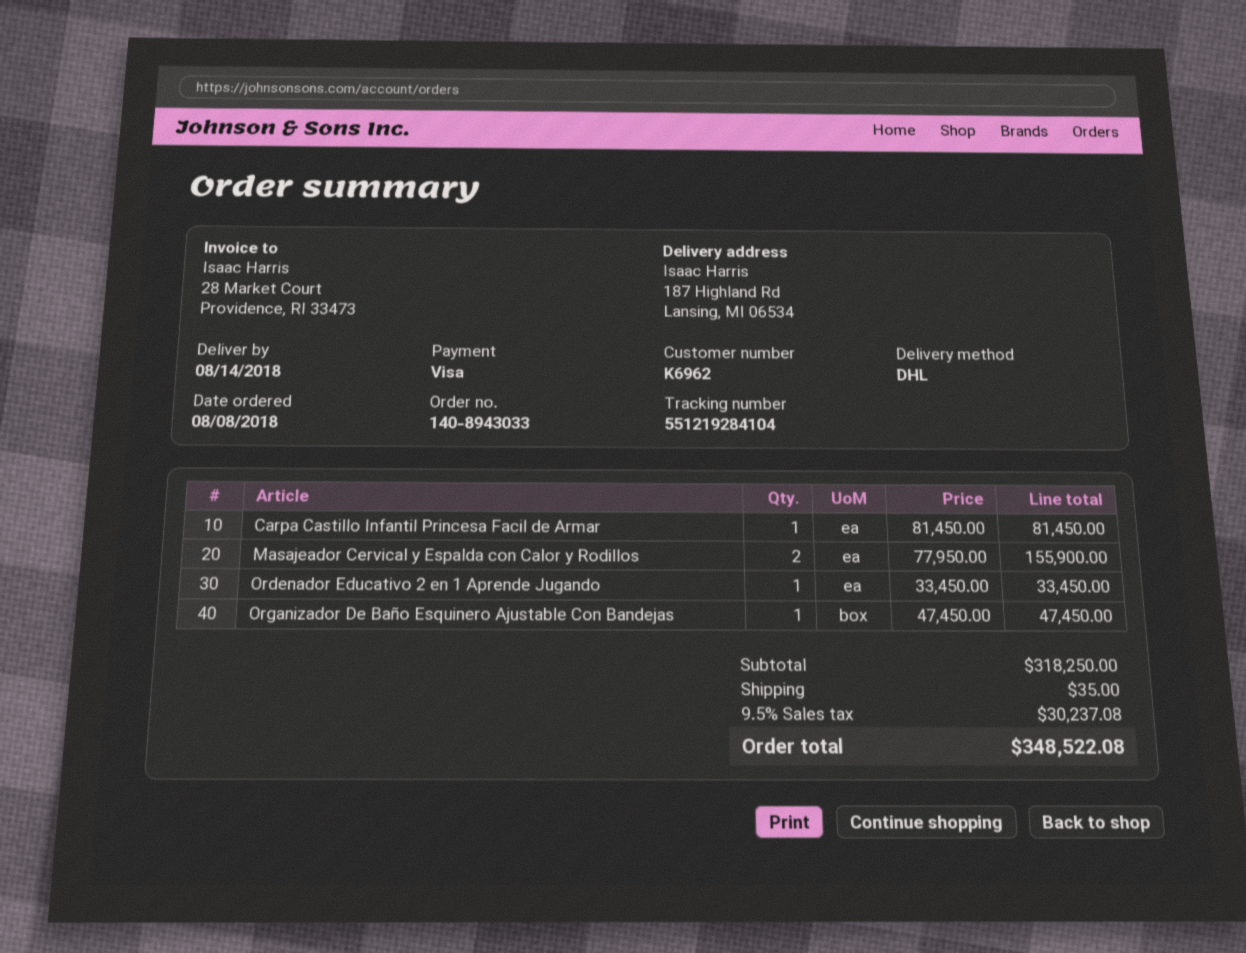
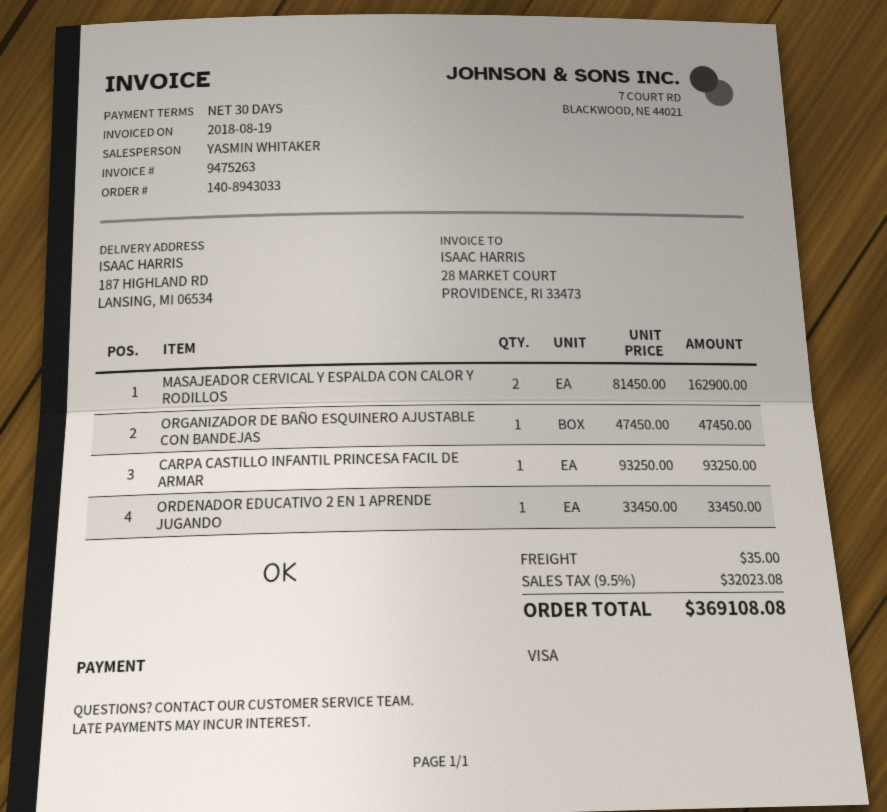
Carpa Castillo Infantil Princesa Facil de Armar: 1 x 81450.00 = 81450.00 -> 1 x 93250.00 = 93250.00
Masajeador Cervical y Espalda con Calor y Rodillos: 2 x 77950.00 = 155900.00 -> 2 x 81450.00 = 162900.00
tax: 9.5% = 30237.08 -> 9.5% = 32023.08
total: 348522.08 -> 369108.08

